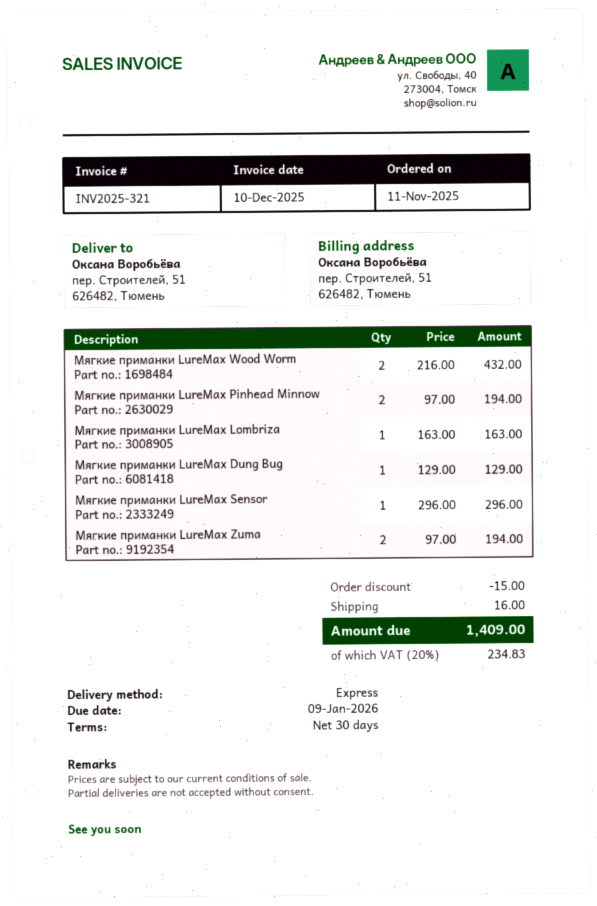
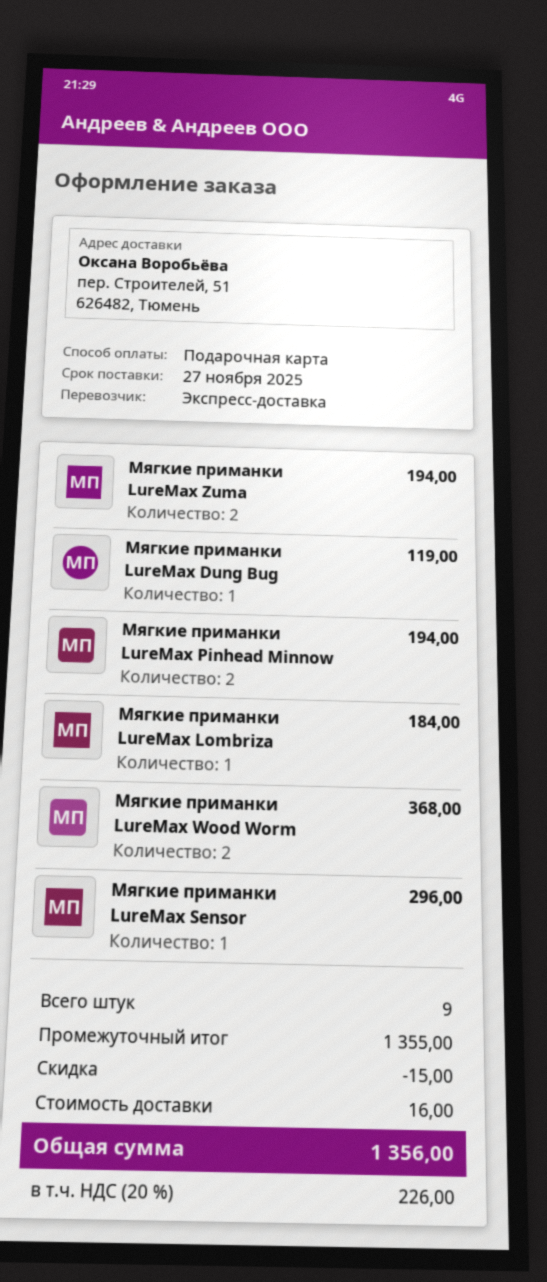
Мягкие приманки LureMax Wood Worm: 2 for 432.00 -> 2 for 368.00
Мягкие приманки LureMax Lombriza: 1 for 163.00 -> 1 for 184.00
Мягкие приманки LureMax Dung Bug: 1 for 129.00 -> 1 for 119.00
tax: 20% = 234.83 -> 20% = 226.00
total: 1409.00 -> 1356.00

